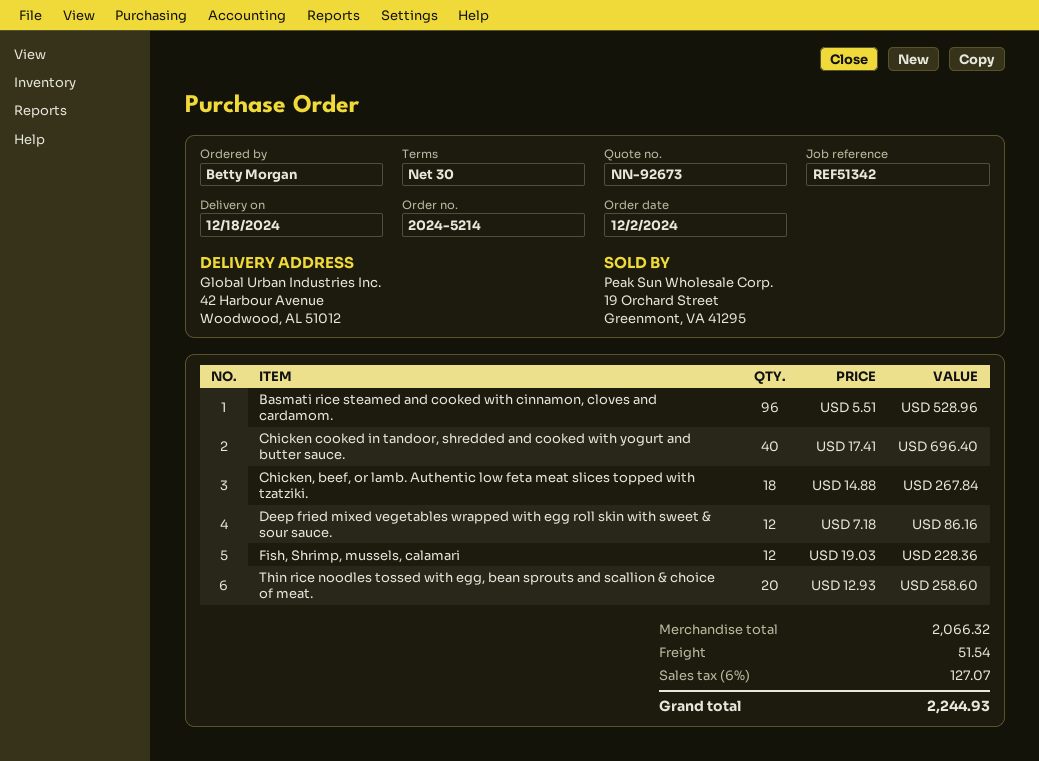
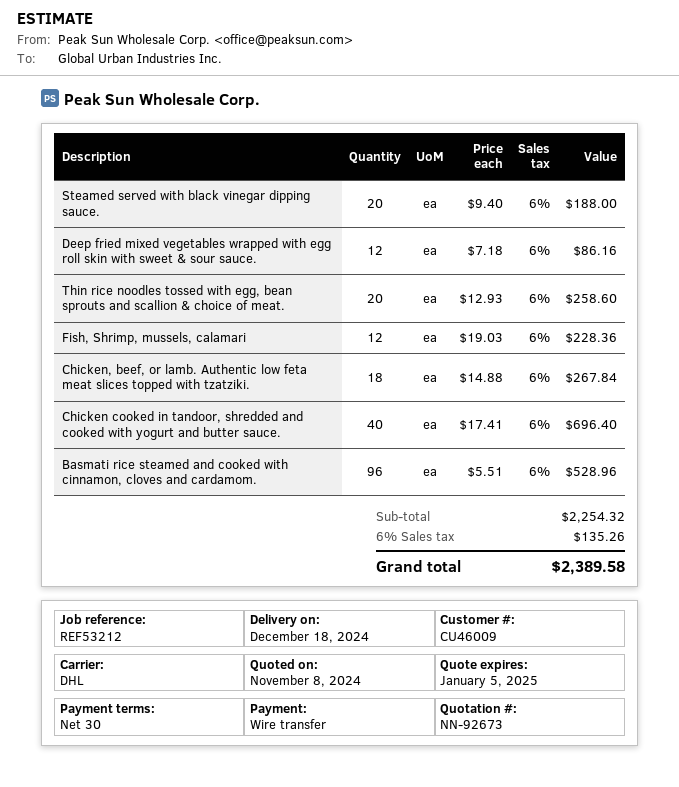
reference: REF51342 -> REF53212
Steamed served with black vinegar dipping sauce.: none -> 20 x 9.40 = 188.00
subtotal: 2066.32 -> 2254.32
shipping: 51.54 -> none
tax: 6% = 127.07 -> 6% = 135.26
total: 2244.93 -> 2389.58

